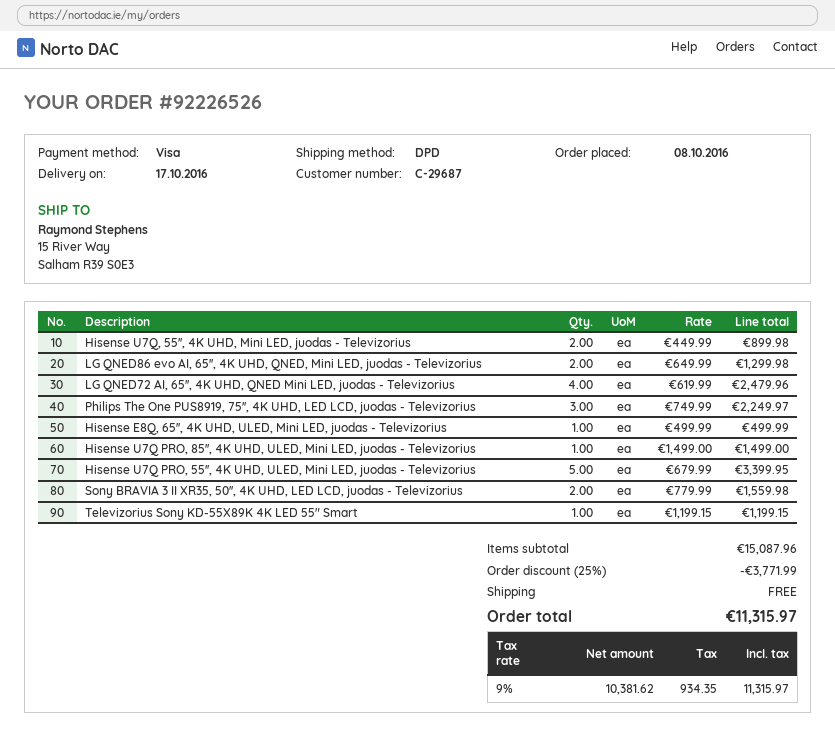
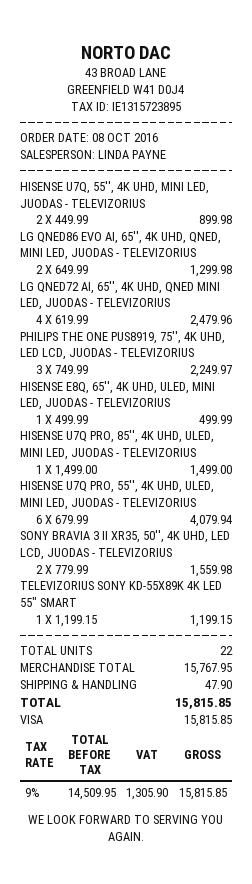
Hisense U7Q PRO, 55'', 4K UHD, ULED, Mini LED, juodas - Televizorius: 5 x 679.99 = 3399.95 -> 6 x 679.99 = 4079.94
subtotal: 15087.96 -> 15767.95
discount: 25% = 3771.99 -> none
shipping: 0.00 -> 47.90
net: 10381.62 -> 14509.95
tax: 9% = 934.35 -> 9% = 1305.90
total: 11315.97 -> 15815.85

